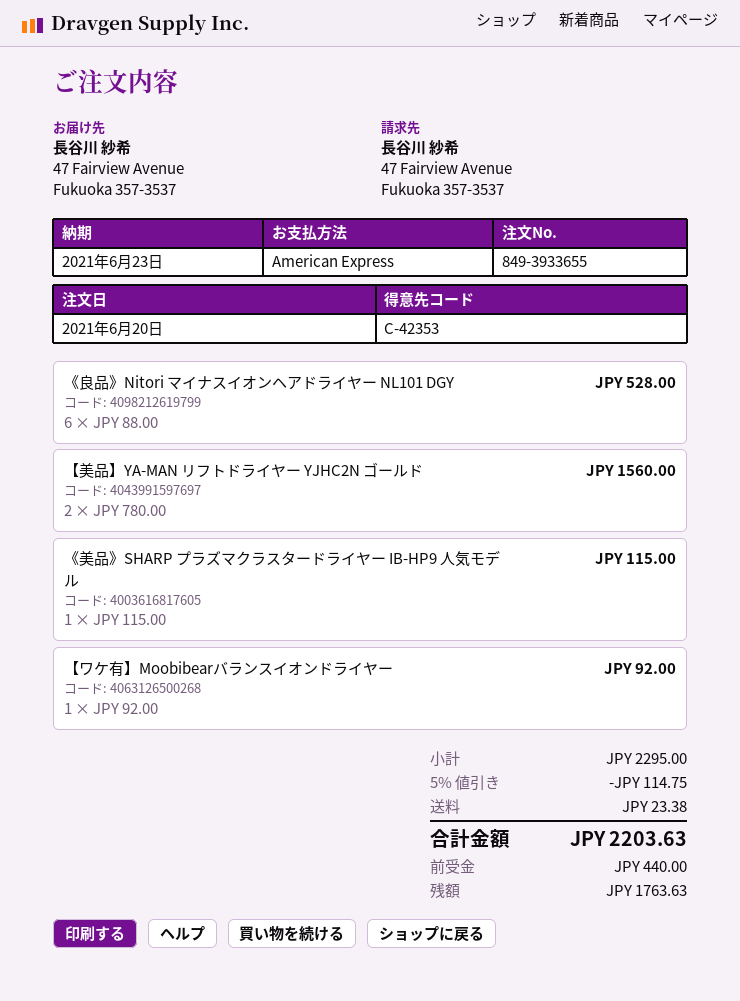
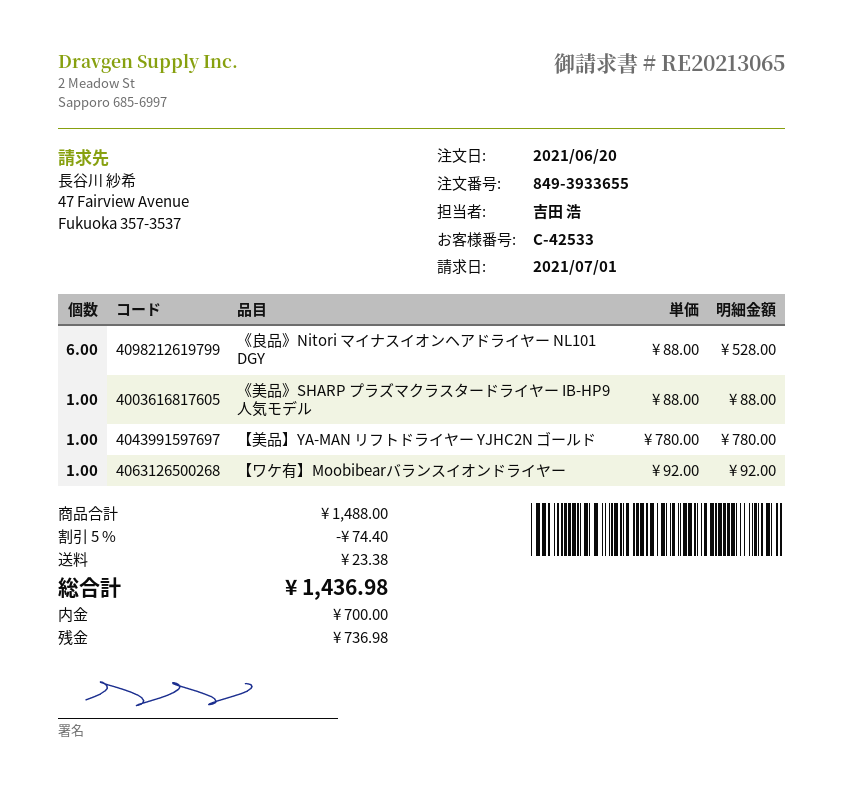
customer number: C-42353 -> C-42533
【美品】YA-MAN リフトドライヤー YJHC2N ゴールド: 2 x 780.00 = 1560.00 -> 1 x 780.00 = 780.00
《美品》SHARP プラズマクラスタードライヤー IB-HP9 人気モデル: 1 x 115.00 = 115.00 -> 1 x 88.00 = 88.00
subtotal: 2295.00 -> 1488.00
discount: 5% = 114.75 -> 5% = 74.40
total: 2203.63 -> 1436.98
deposit: 440.00 -> 700.00
balance: 1763.63 -> 736.98

